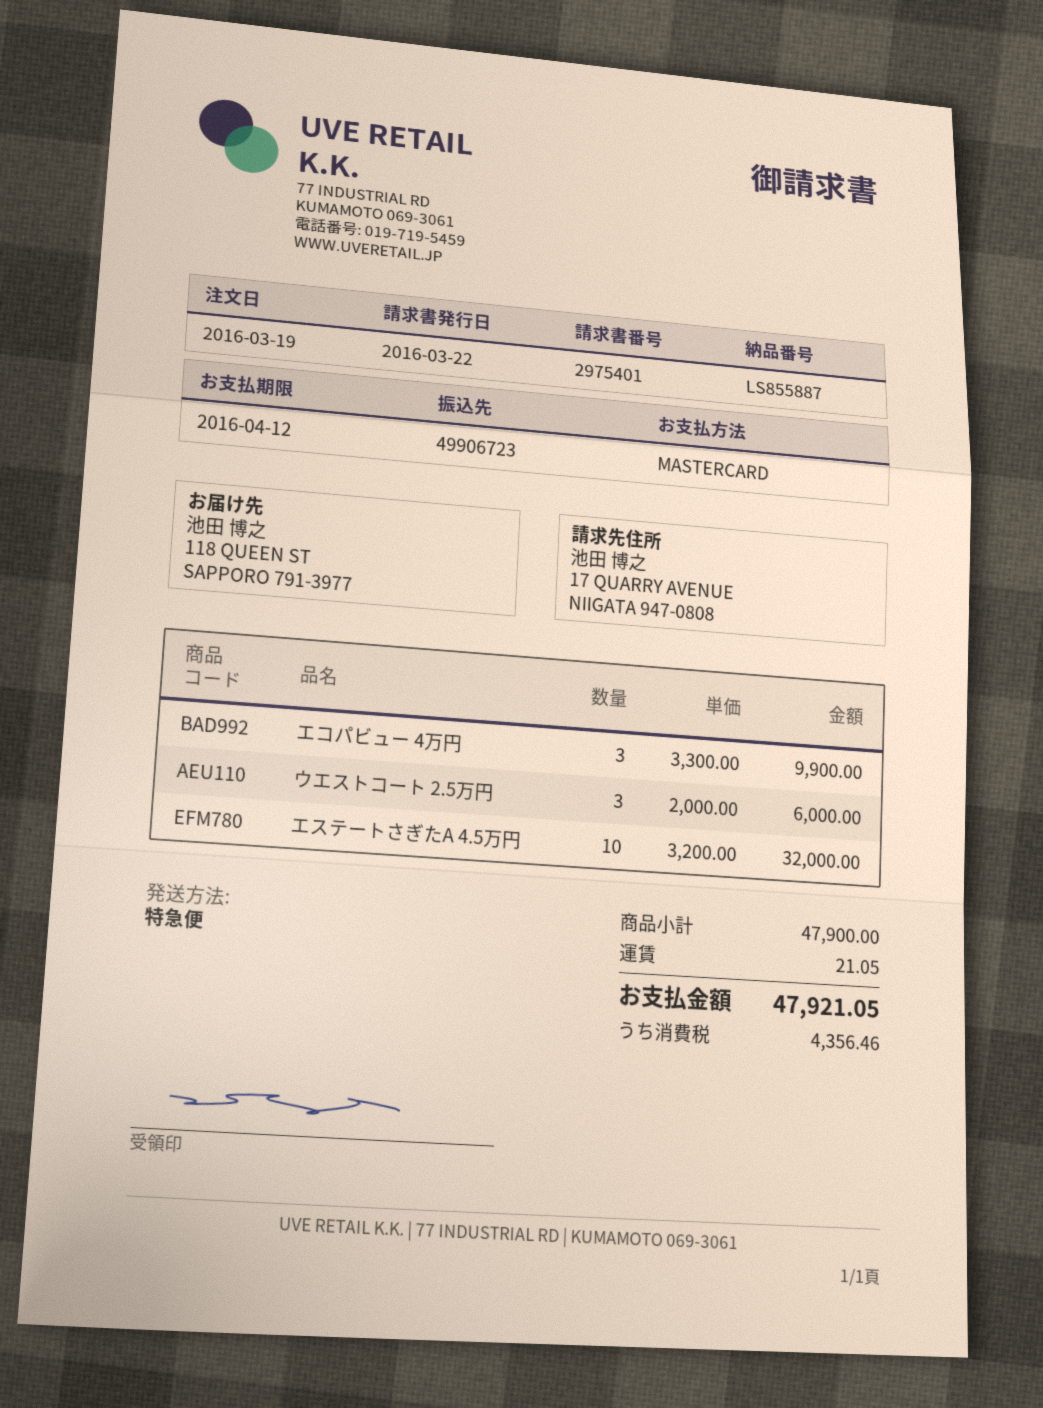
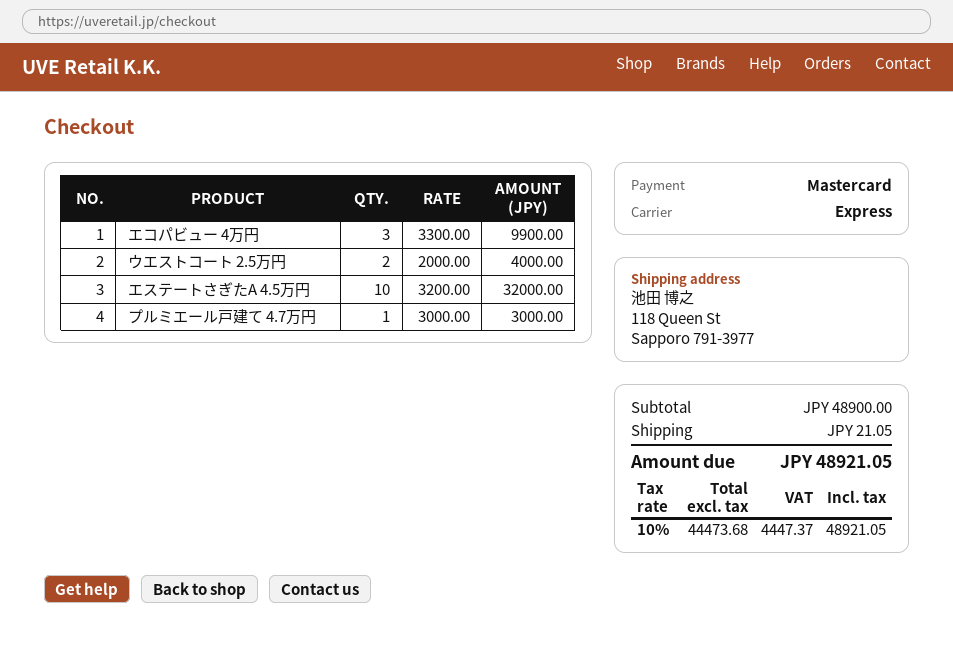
ウエストコート 2.5万円: 3 x 2000.00 = 6000.00 -> 2 x 2000.00 = 4000.00
プルミエール戸建て 4.7万円: none -> 1 x 3000.00 = 3000.00
subtotal: 47900.00 -> 48900.00
tax: 4356.46 -> 4447.37
total: 47921.05 -> 48921.05

